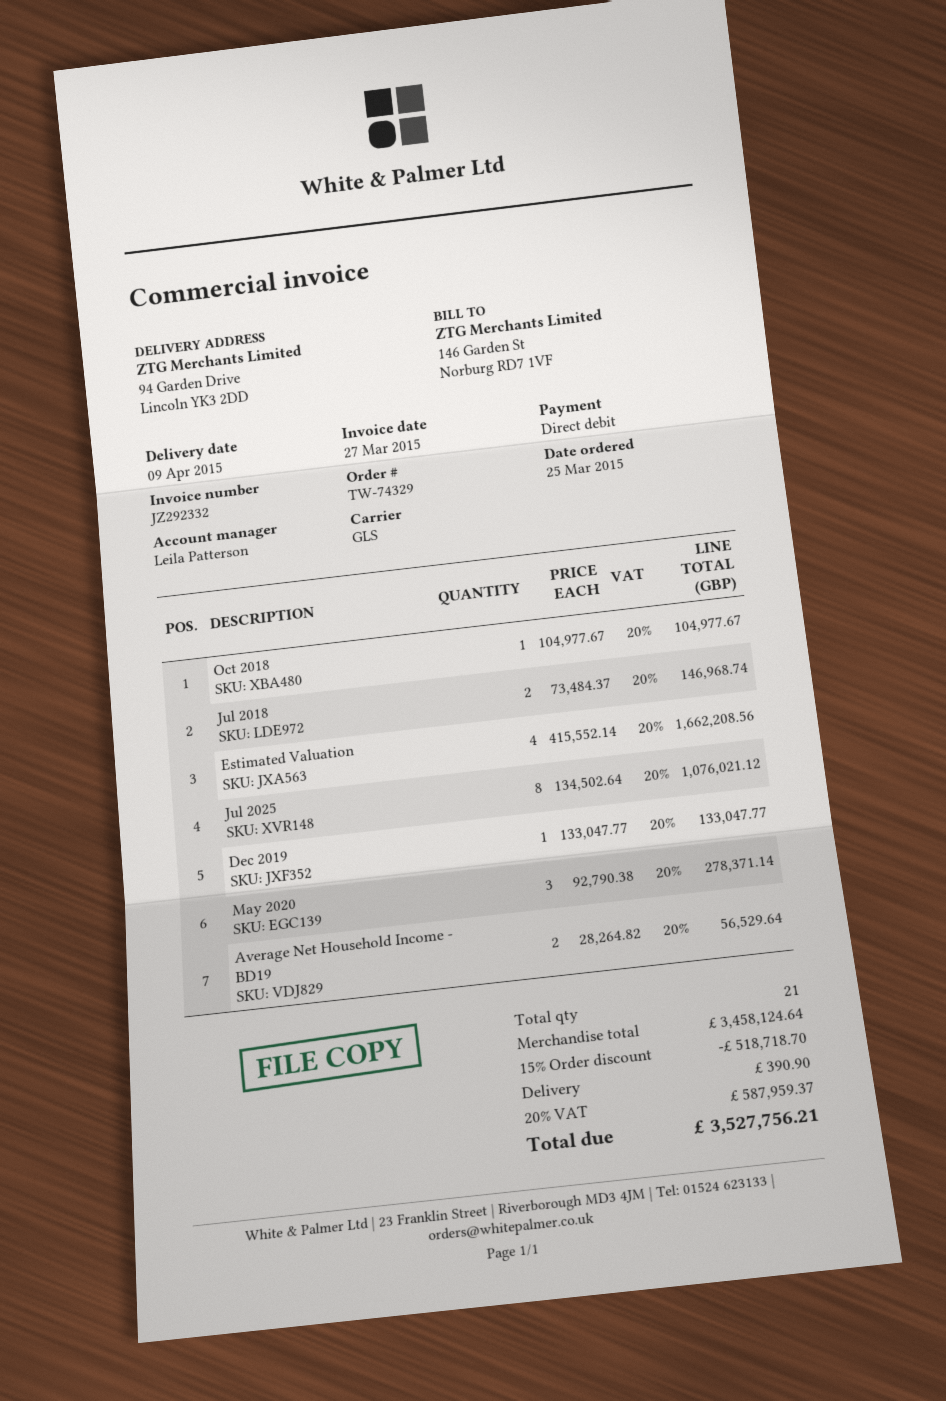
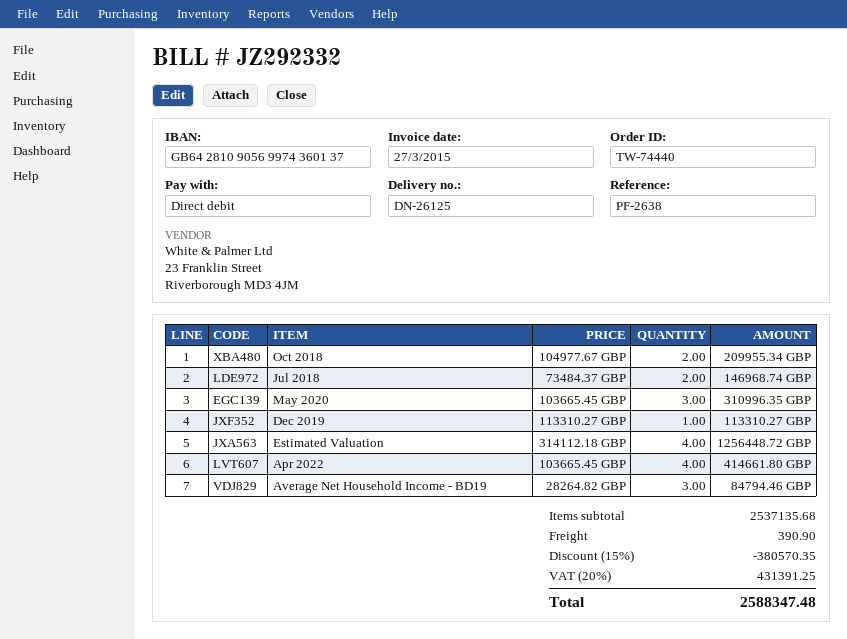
order number: TW-74329 -> TW-74440
Oct 2018: 1 x 104977.67 = 104977.67 -> 2 x 104977.67 = 209955.34
Estimated Valuation: 4 x 415552.14 = 1662208.56 -> 4 x 314112.18 = 1256448.72
Jul 2025: 8 x 134502.64 = 1076021.12 -> none
Dec 2019: 1 x 133047.77 = 133047.77 -> 1 x 113310.27 = 113310.27
May 2020: 3 x 92790.38 = 278371.14 -> 3 x 103665.45 = 310996.35
Average Net Household Income - BD19: 2 x 28264.82 = 56529.64 -> 3 x 28264.82 = 84794.46
Apr 2022: none -> 4 x 103665.45 = 414661.80
subtotal: 3458124.64 -> 2537135.68
discount: 15% = 518718.70 -> 15% = 380570.35
tax: 20% = 587959.37 -> 20% = 431391.25
total: 3527756.21 -> 2588347.48

